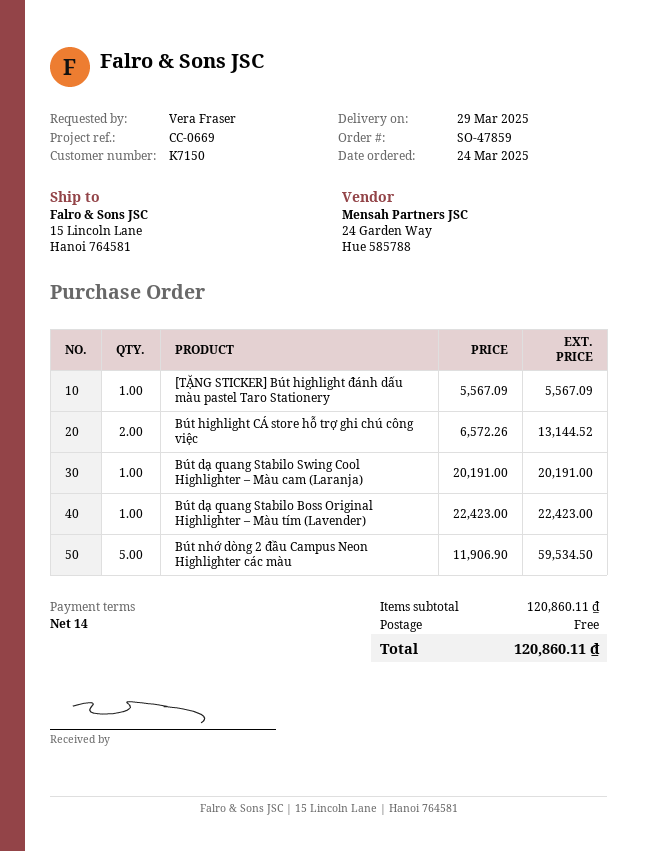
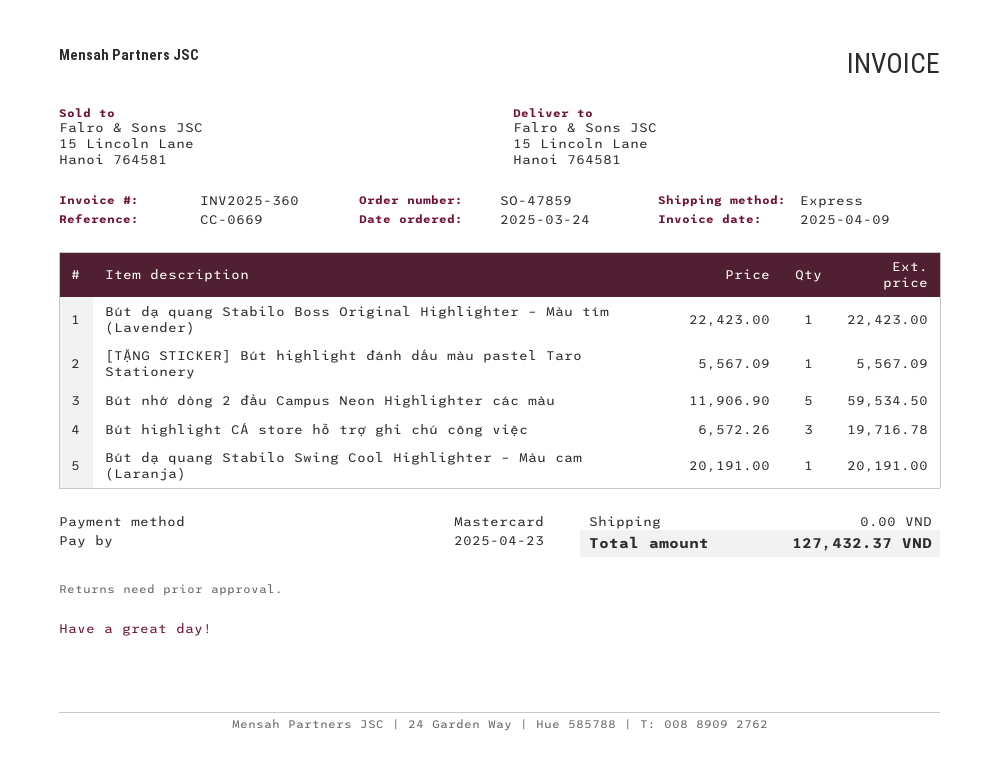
Bút highlight CÁ store hỗ trợ ghi chú công việc: 2 x 6572.26 = 13144.52 -> 3 x 6572.26 = 19716.78
total: 120860.11 -> 127432.37

